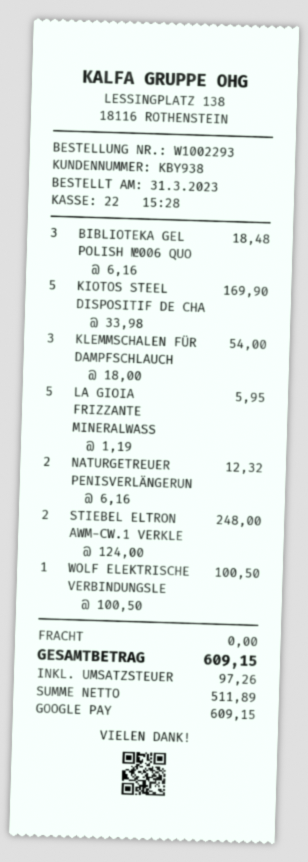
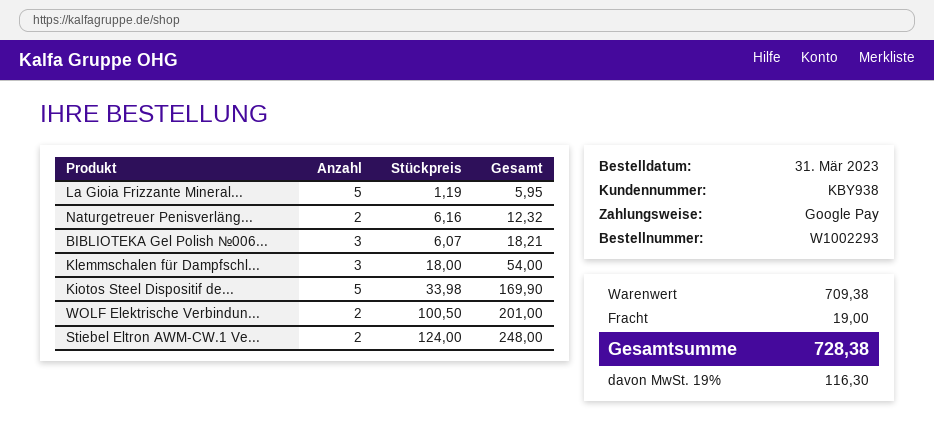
BIBLIOTEKA GEL POLISH №006 QUO: 3 x 6.16 = 18.48 -> 3 x 6.07 = 18.21
WOLF ELEKTRISCHE VERBINDUNGSLE: 1 x 100.50 = 100.50 -> 2 x 100.50 = 201.00
shipping: 0.00 -> 19.00
tax: 97.26 -> 116.30
total: 609.15 -> 728.38

